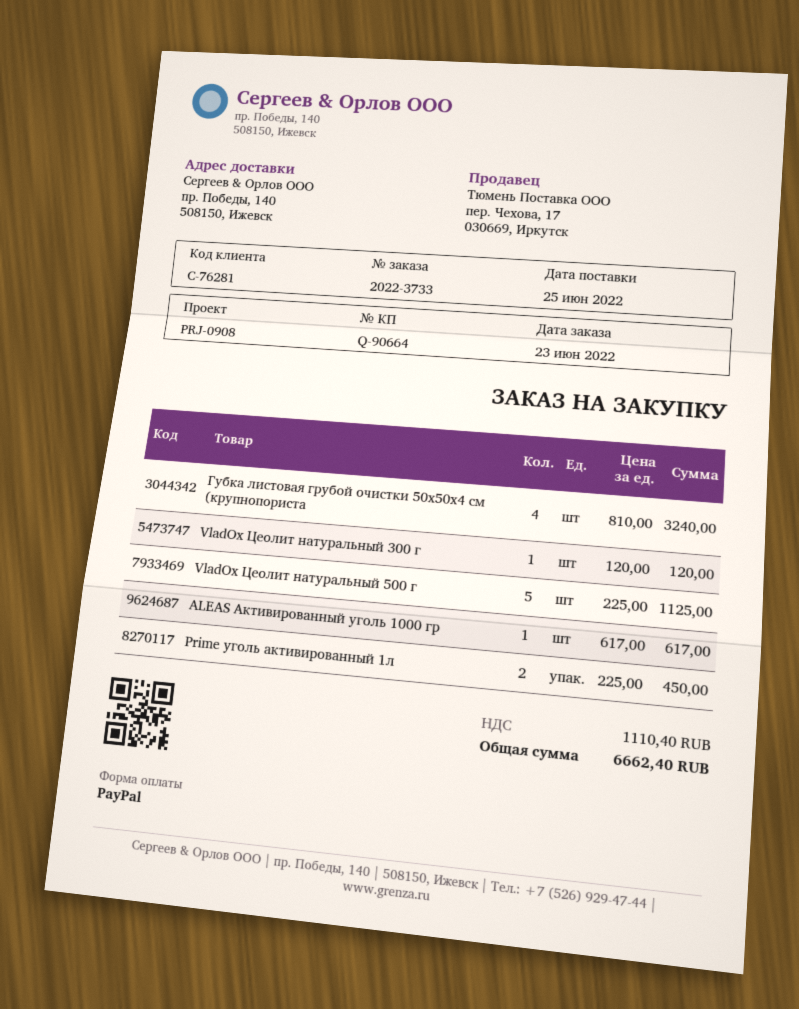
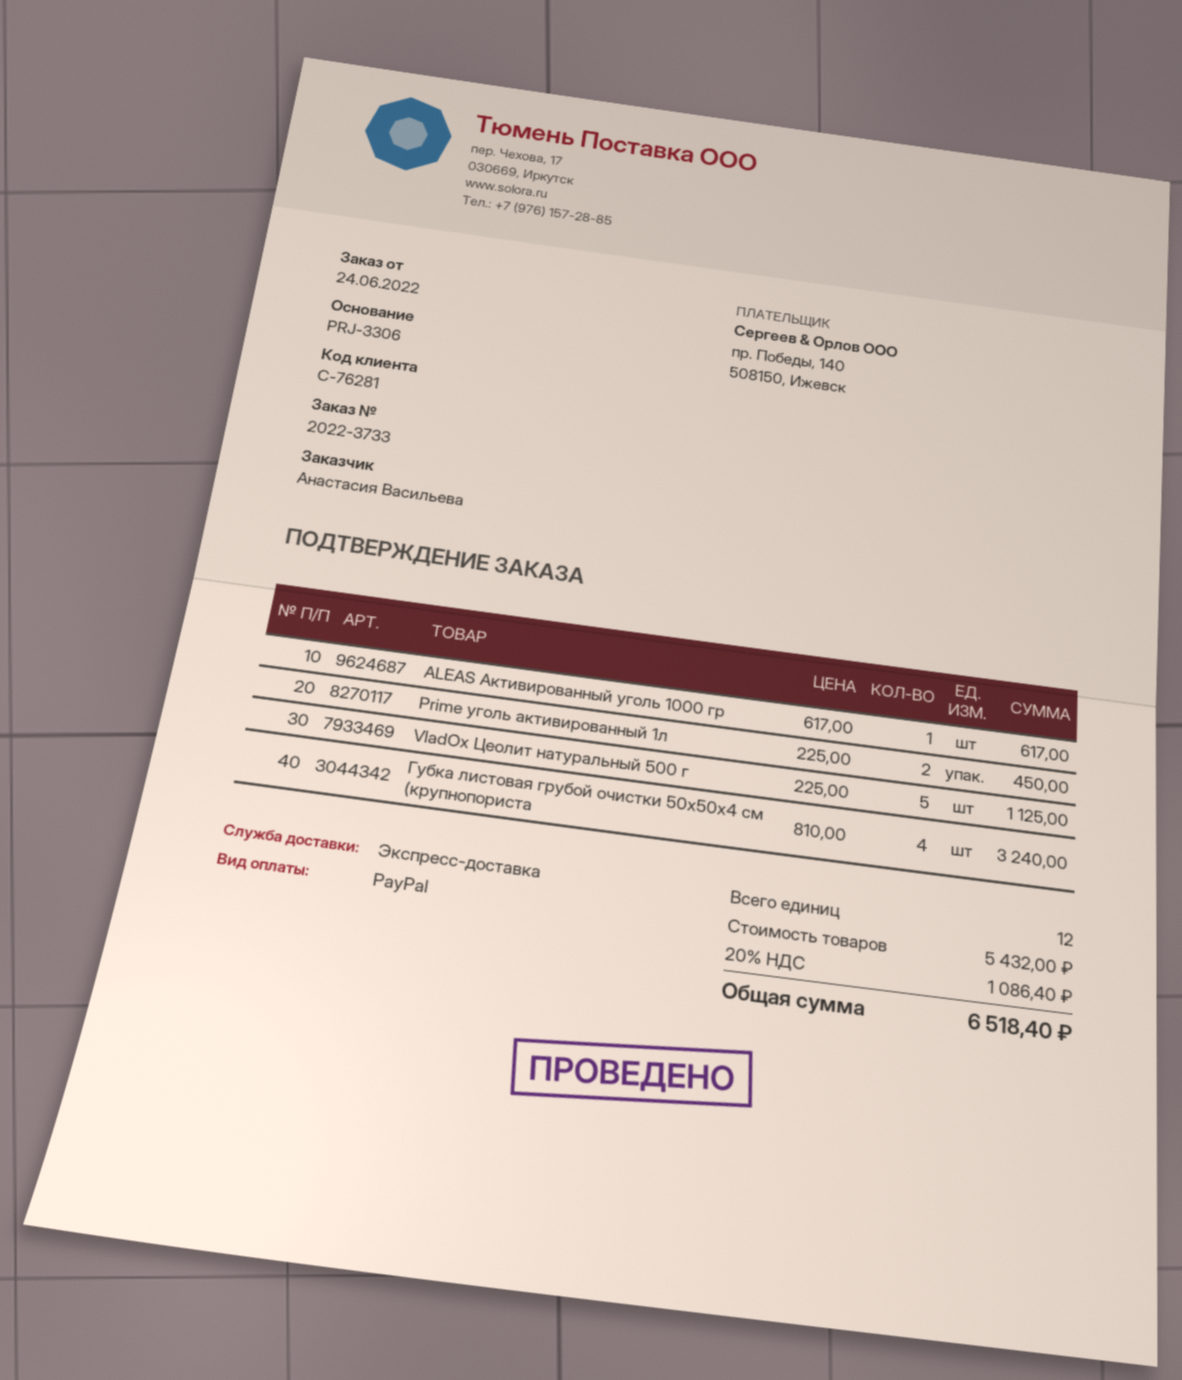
order date: 2022-06-23 -> 2022-06-24
reference: PRJ-0908 -> PRJ-3306
VladOx Цеолит натуральный 300 г: 1 x 120.00 = 120.00 -> none
tax: 1110.40 -> 1086.40
total: 6662.40 -> 6518.40

